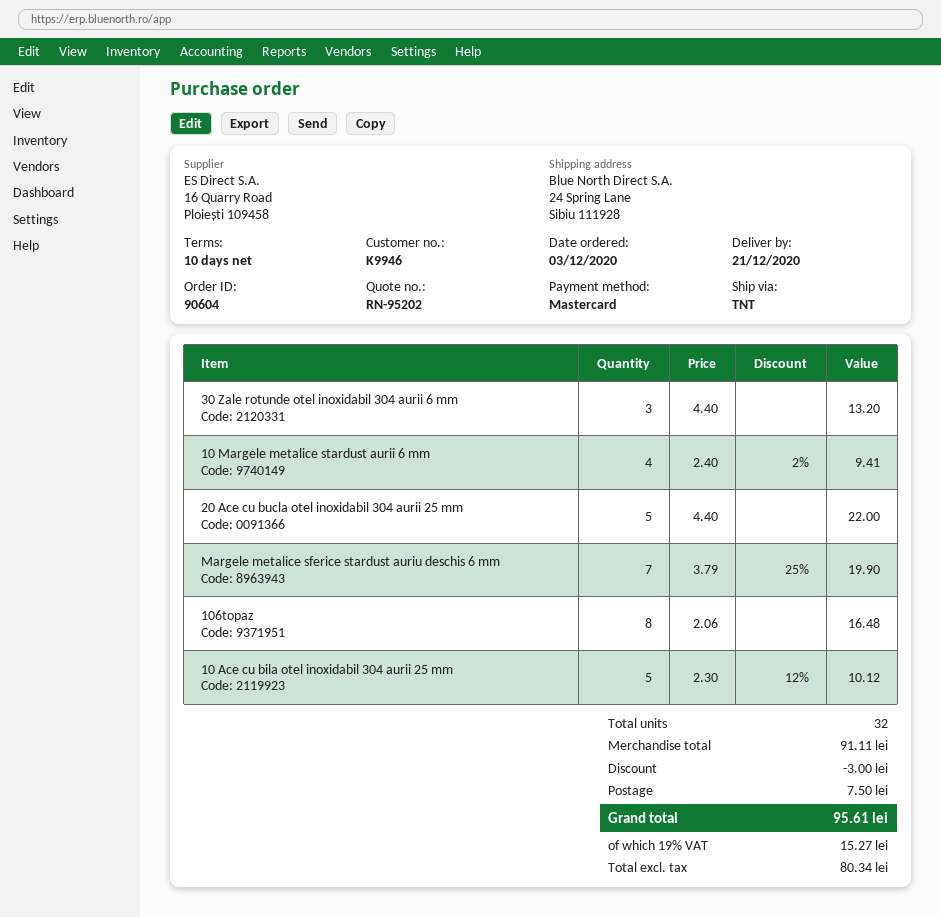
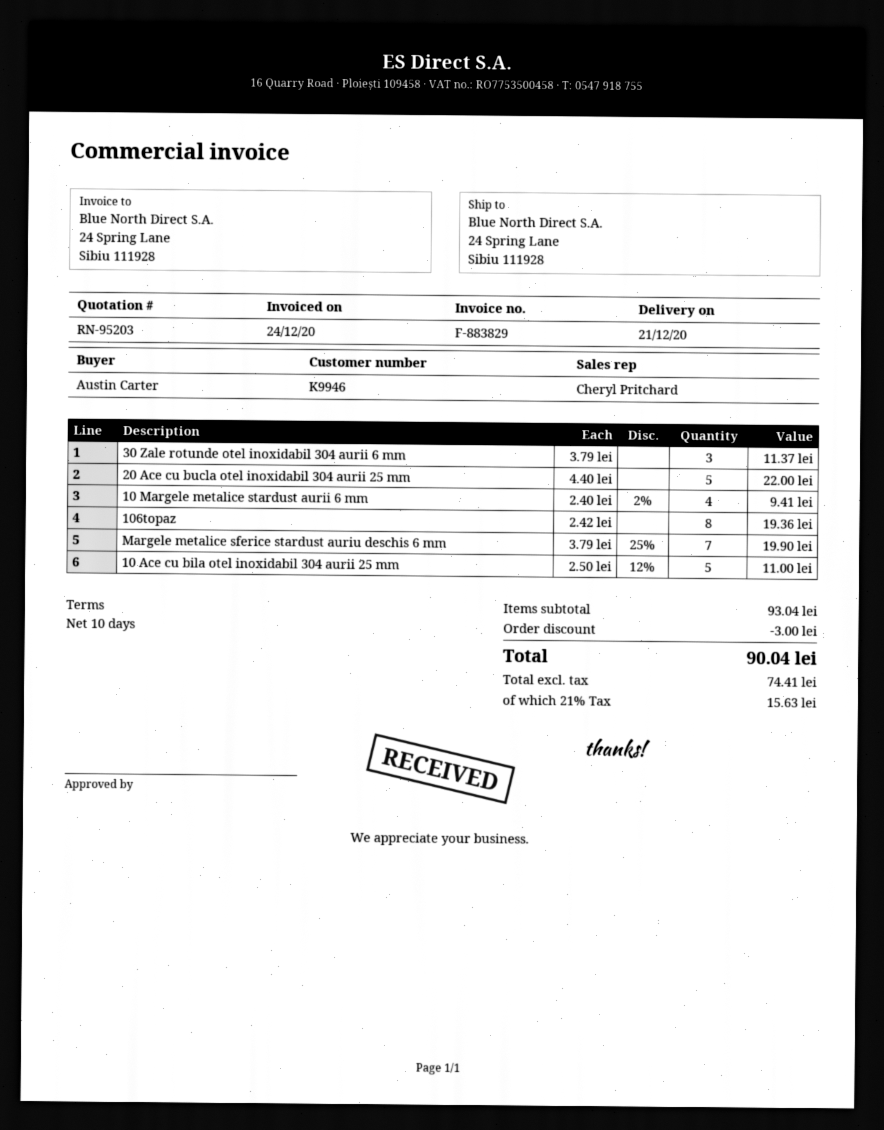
quote number: RN-95202 -> RN-95203
30 Zale rotunde otel inoxidabil 304 aurii 6 mm: 3 x 4.40 = 13.20 -> 3 x 3.79 = 11.37
106topaz: 8 x 2.06 = 16.48 -> 8 x 2.42 = 19.36
10 Ace cu bila otel inoxidabil 304 aurii 25 mm: 5 x 2.30 - 12% = 10.12 -> 5 x 2.50 - 12% = 11.00
subtotal: 91.11 -> 93.04
shipping: 7.50 -> none
net: 80.34 -> 74.41
tax: 19% = 15.27 -> 21% = 15.63
total: 95.61 -> 90.04

